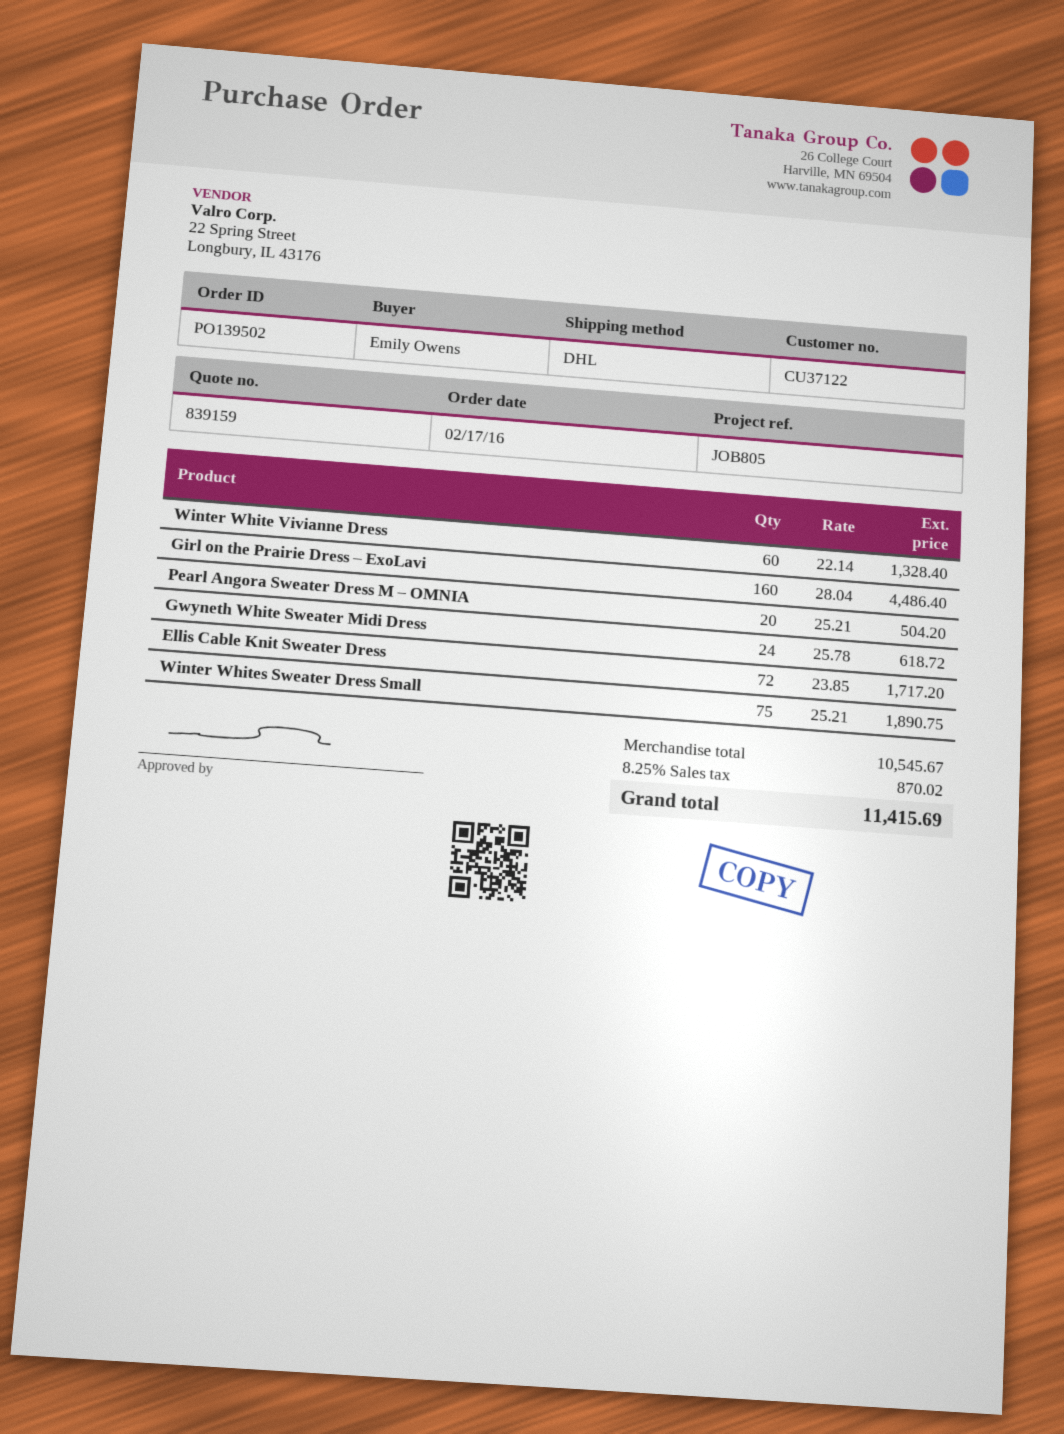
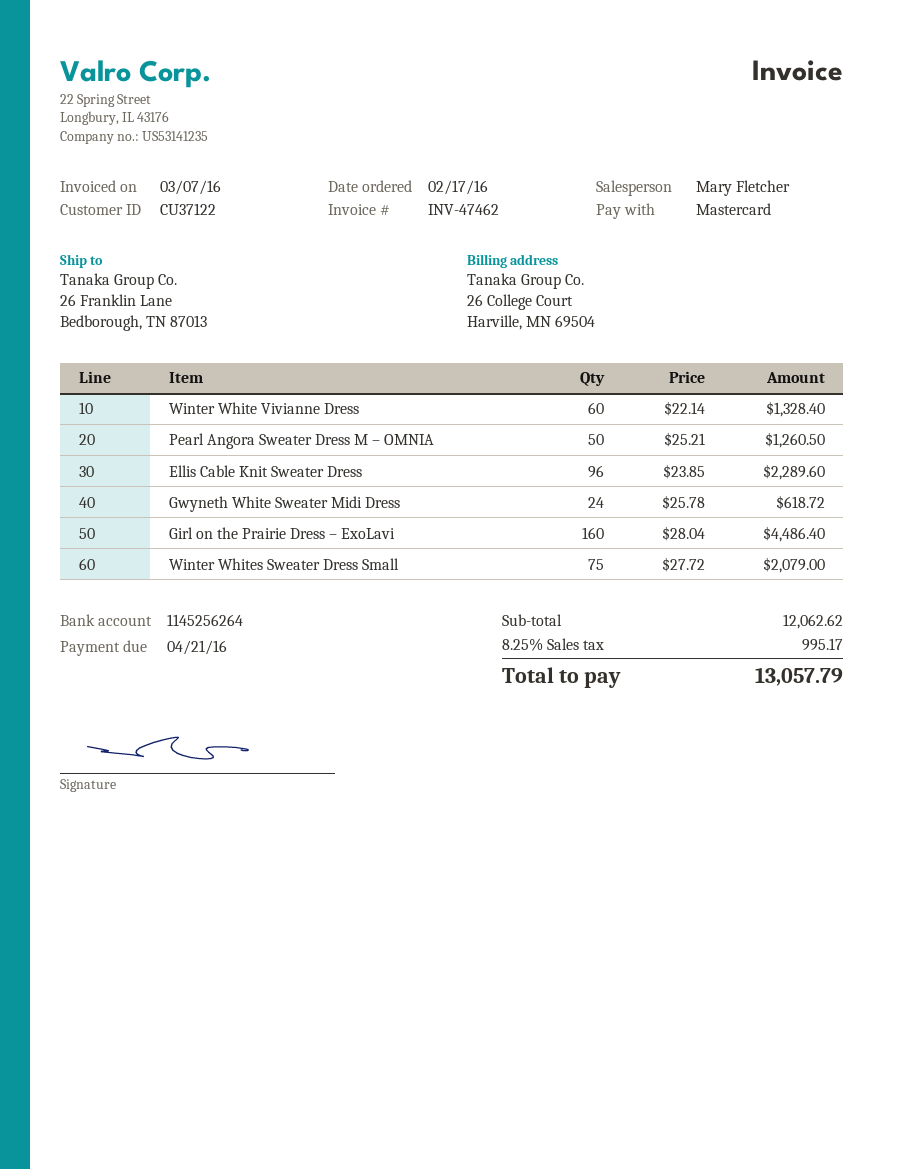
Pearl Angora Sweater Dress M – OMNIA: 20 x 25.21 = 504.20 -> 50 x 25.21 = 1260.50
Ellis Cable Knit Sweater Dress: 72 x 23.85 = 1717.20 -> 96 x 23.85 = 2289.60
Winter Whites Sweater Dress Small: 75 x 25.21 = 1890.75 -> 75 x 27.72 = 2079.00
subtotal: 10545.67 -> 12062.62
tax: 8.25% = 870.02 -> 8.25% = 995.17
total: 11415.69 -> 13057.79

